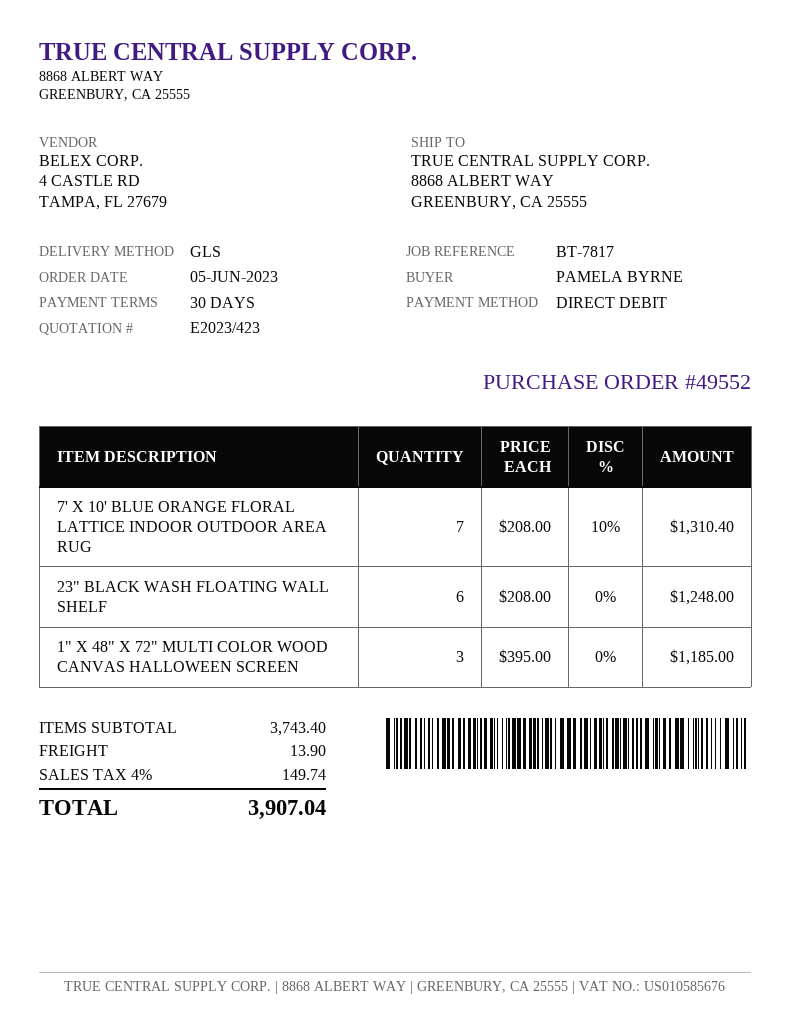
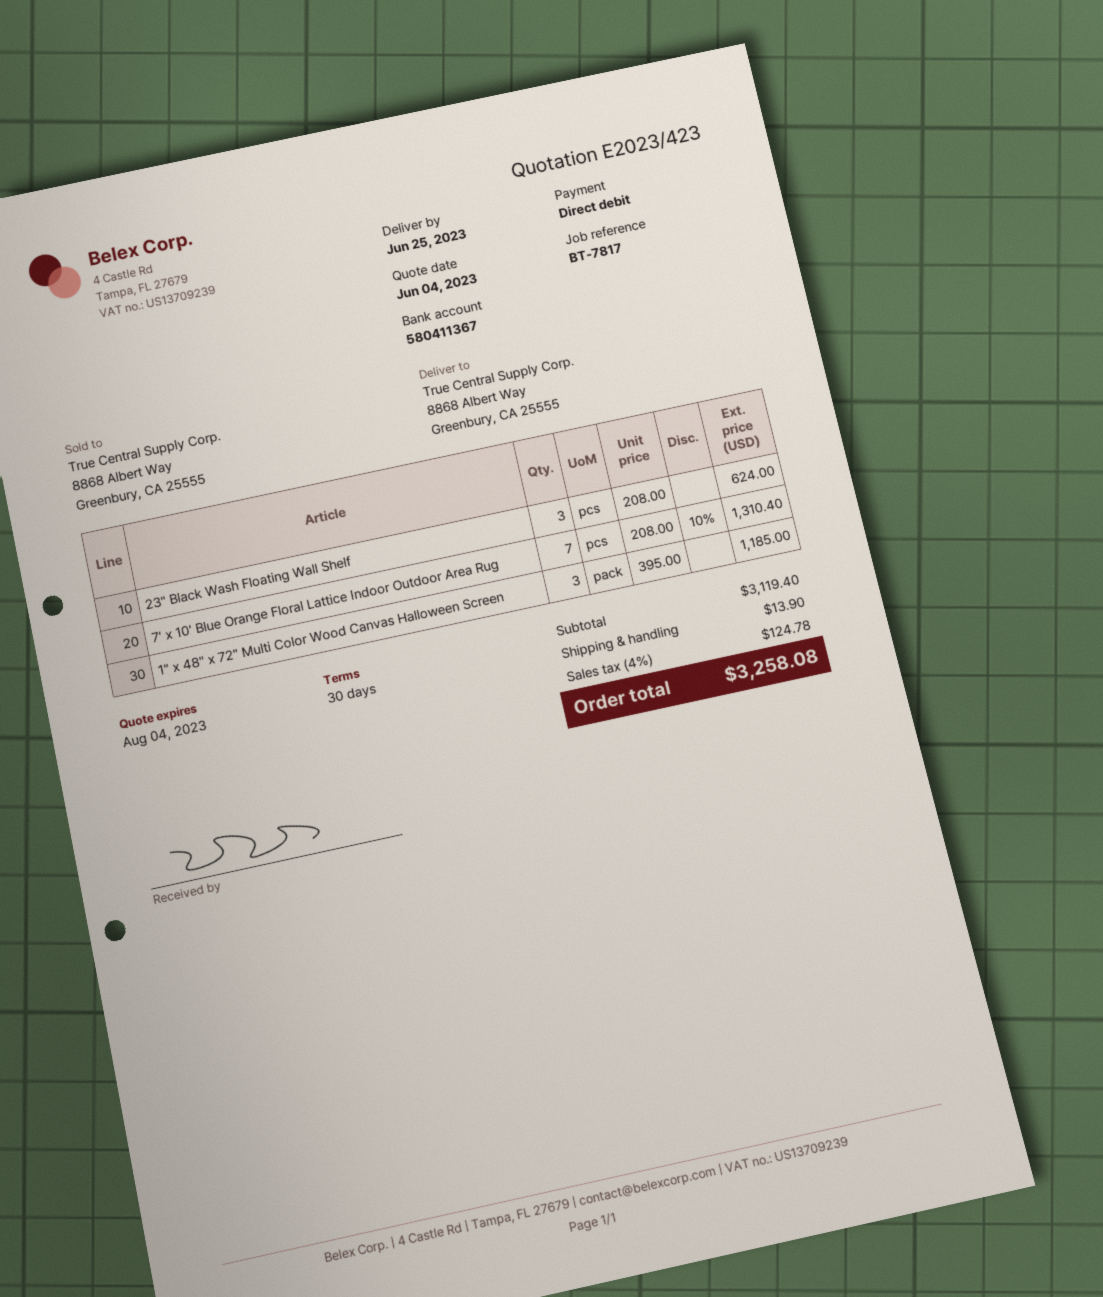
23" BLACK WASH FLOATING WALL SHELF: 6 x 208.00 = 1248.00 -> 3 x 208.00 = 624.00
subtotal: 3743.40 -> 3119.40
tax: 4% = 149.74 -> 4% = 124.78
total: 3907.04 -> 3258.08

